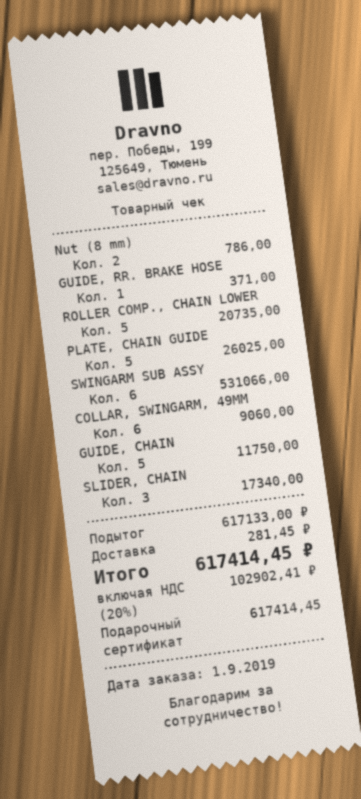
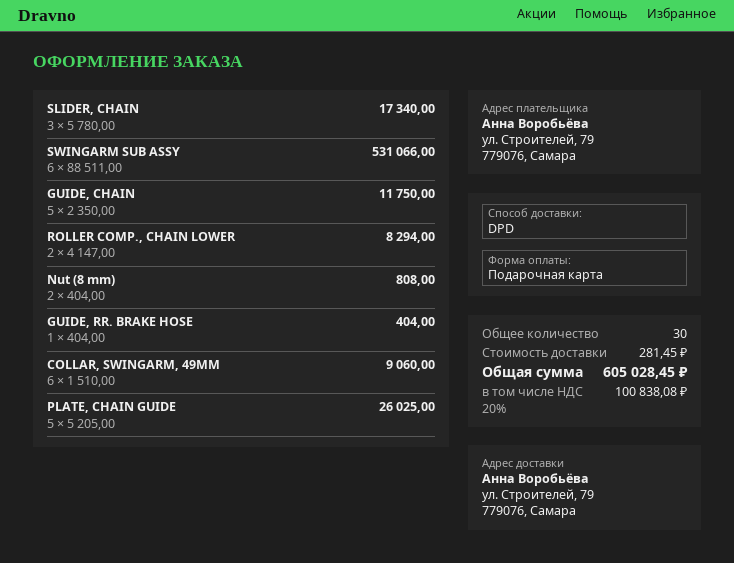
Nut (8 mm): 2 for 786.00 -> 2 for 808.00
GUIDE, RR. BRAKE HOSE: 1 for 371.00 -> 1 for 404.00
ROLLER COMP., CHAIN LOWER: 5 for 20735.00 -> 2 for 8294.00
tax: 20% = 102902.41 -> 20% = 100838.08
total: 617414.45 -> 605028.45

